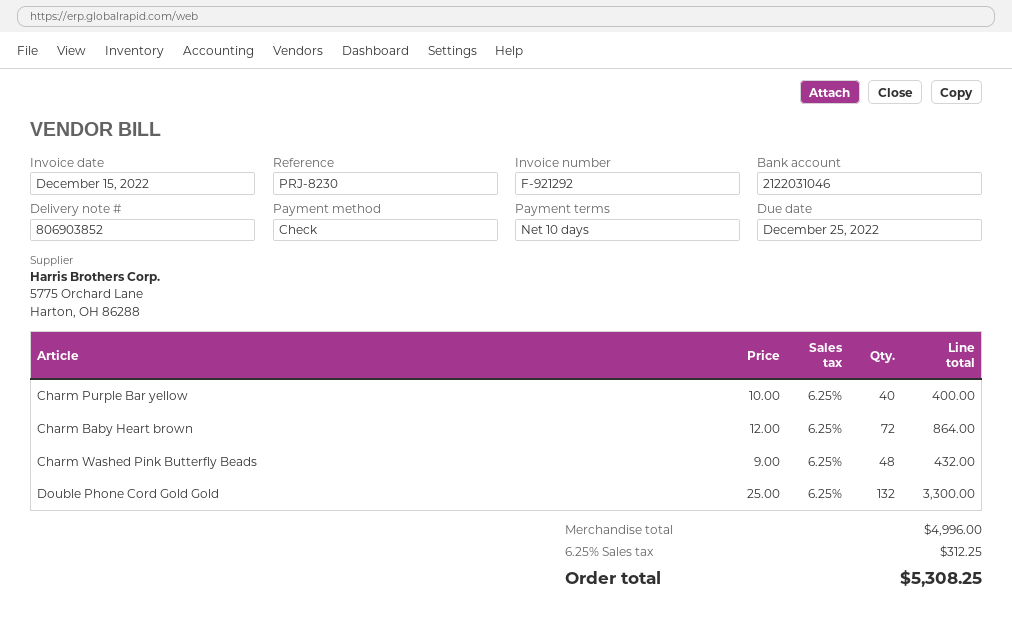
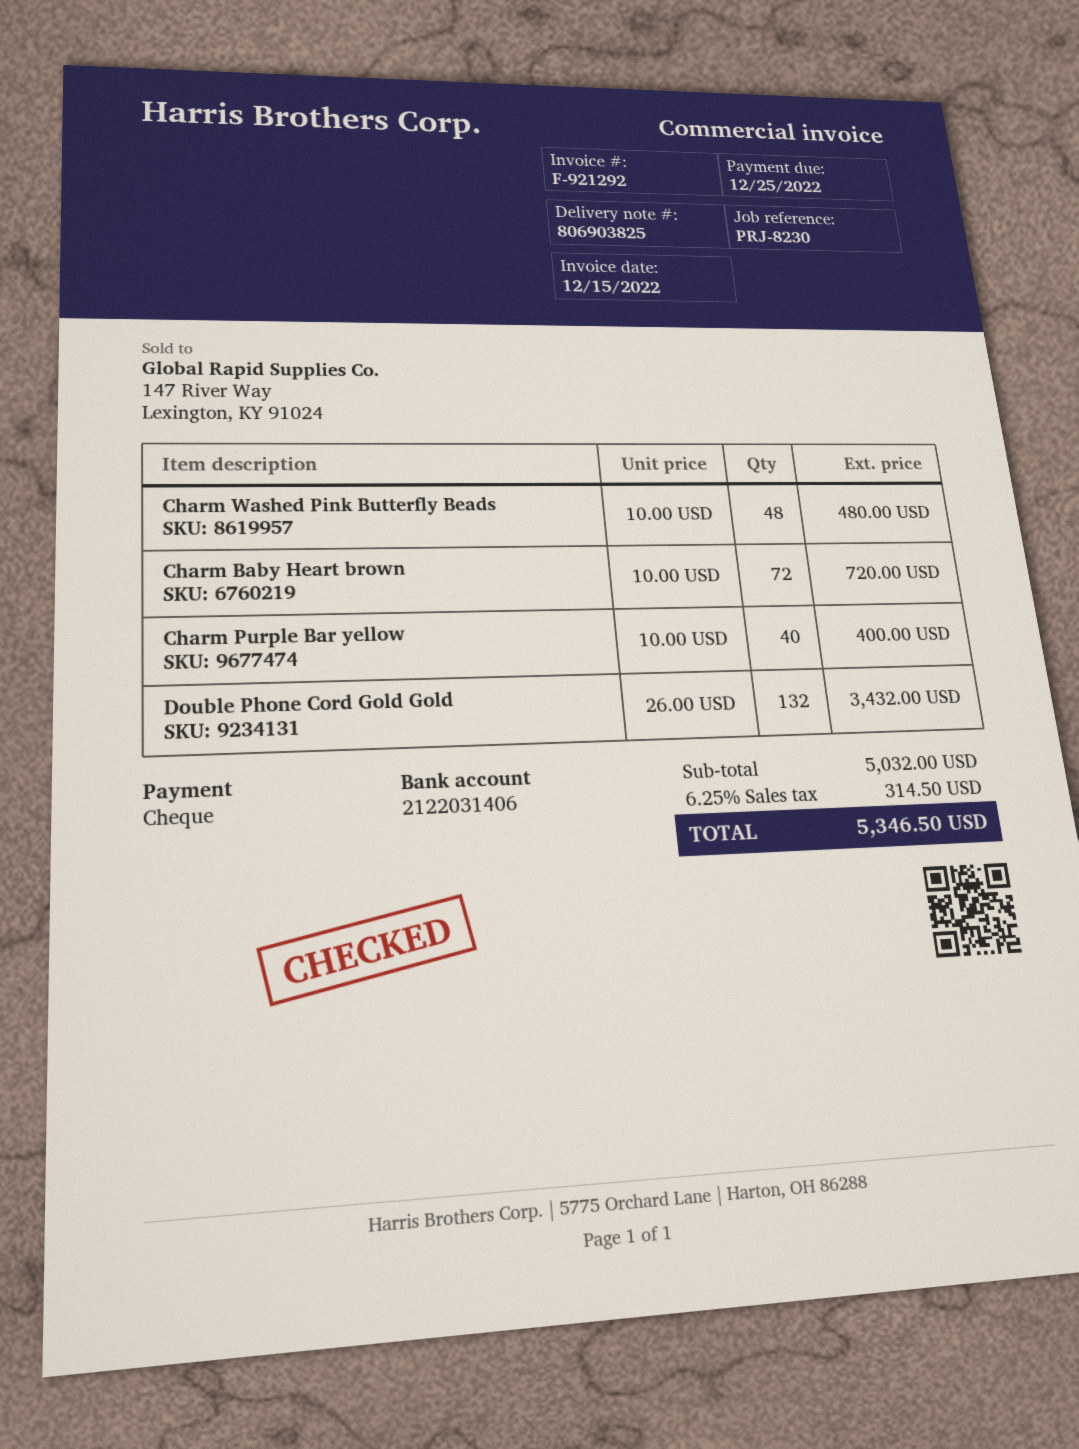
delivery note number: 806903852 -> 806903825
bank account: 2122031046 -> 2122031406
Charm Baby Heart brown: 72 x 12.00 = 864.00 -> 72 x 10.00 = 720.00
Charm Washed Pink Butterfly Beads: 48 x 9.00 = 432.00 -> 48 x 10.00 = 480.00
Double Phone Cord Gold Gold: 132 x 25.00 = 3300.00 -> 132 x 26.00 = 3432.00
subtotal: 4996.00 -> 5032.00
tax: 6.25% = 312.25 -> 6.25% = 314.50
total: 5308.25 -> 5346.50

